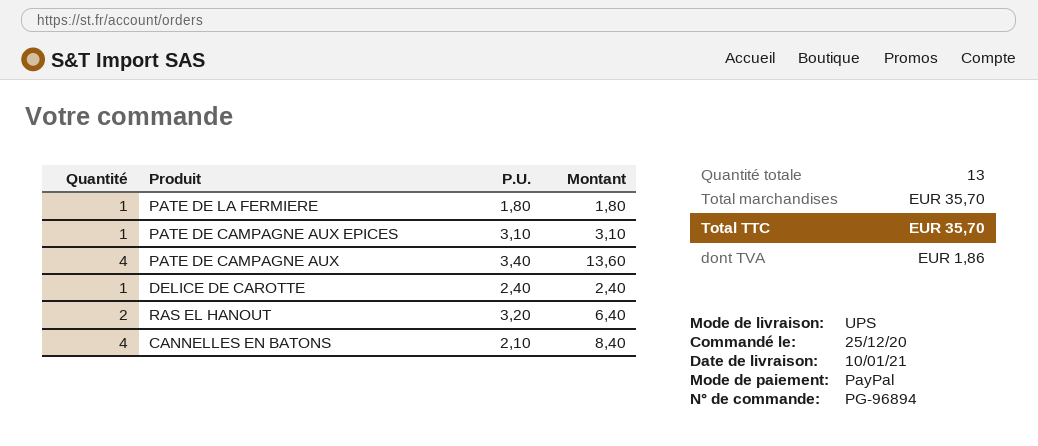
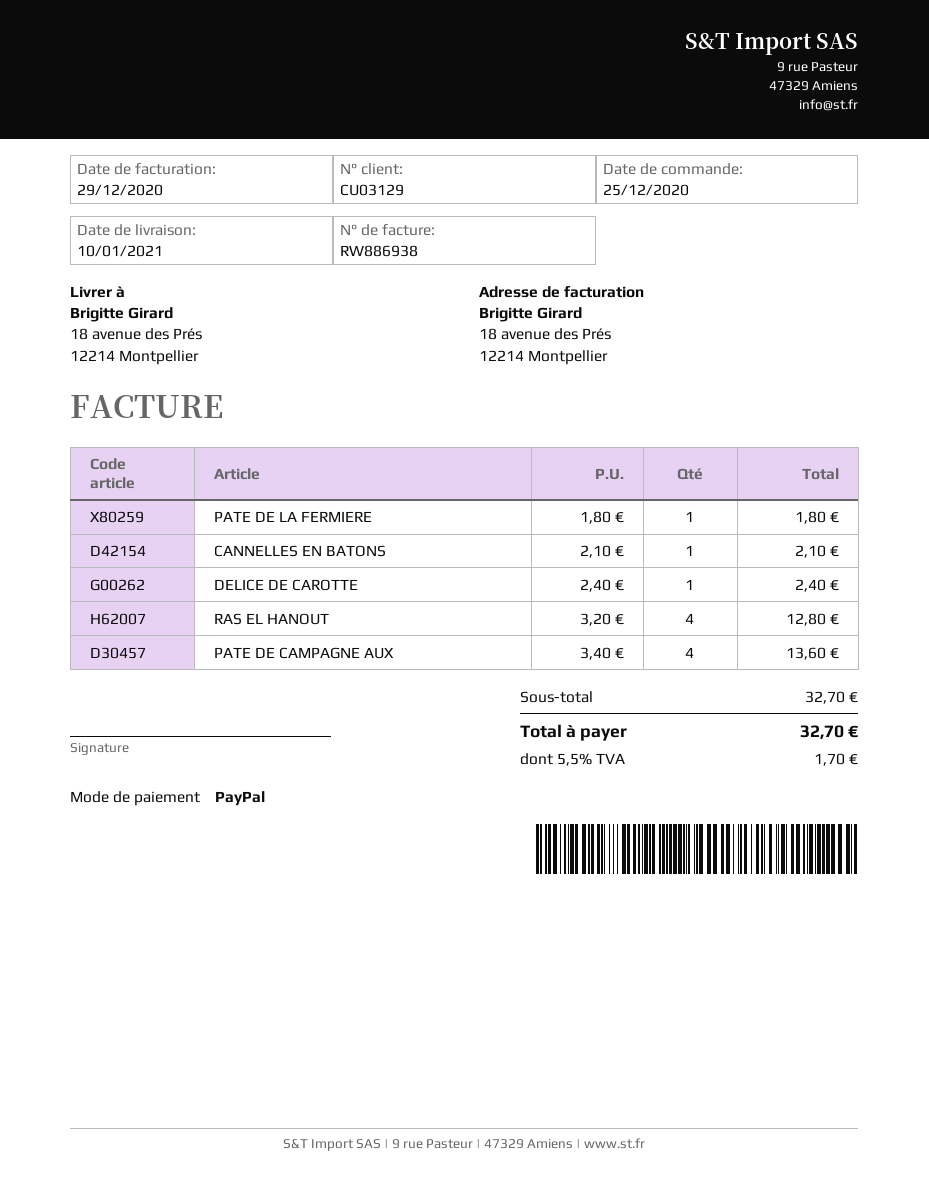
PATE DE CAMPAGNE AUX EPICES: 1 x 3.10 = 3.10 -> none
RAS EL HANOUT: 2 x 3.20 = 6.40 -> 4 x 3.20 = 12.80
CANNELLES EN BATONS: 4 x 2.10 = 8.40 -> 1 x 2.10 = 2.10
subtotal: 35.70 -> 32.70
tax: 1.86 -> 1.70
total: 35.70 -> 32.70

